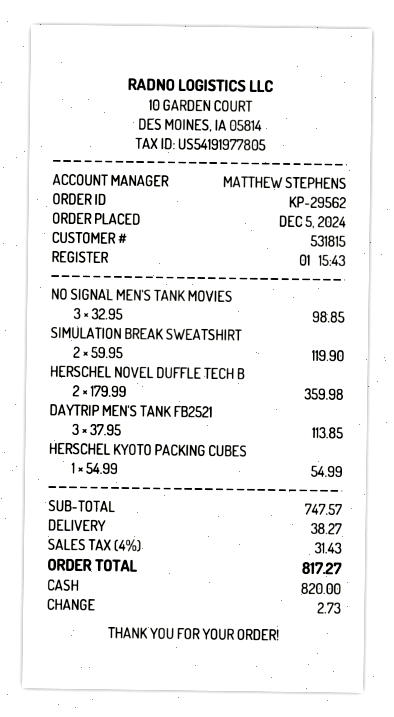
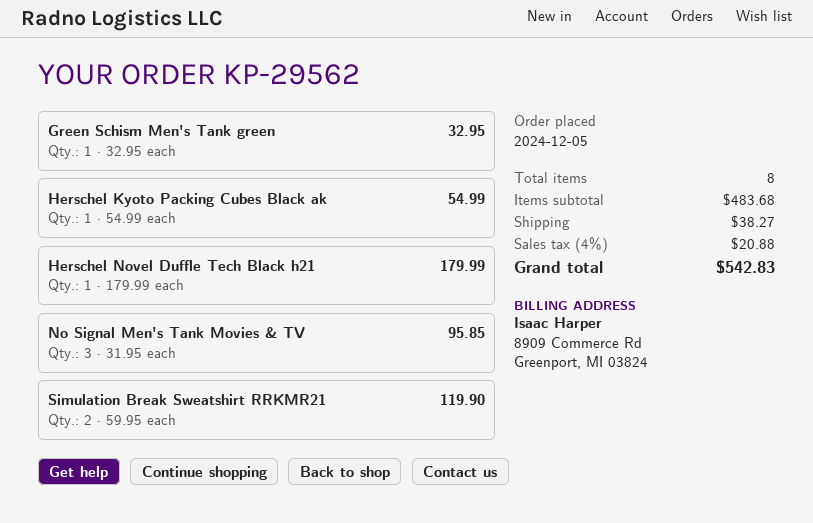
NO SIGNAL MEN'S TANK MOVIES: 3 x 32.95 = 98.85 -> 3 x 31.95 = 95.85
HERSCHEL NOVEL DUFFLE TECH B: 2 x 179.99 = 359.98 -> 1 x 179.99 = 179.99
DAYTRIP MEN'S TANK FB2521: 3 x 37.95 = 113.85 -> none
Green Schism Men's Tank green: none -> 1 x 32.95 = 32.95
subtotal: 747.57 -> 483.68
tax: 4% = 31.43 -> 4% = 20.88
total: 817.27 -> 542.83

